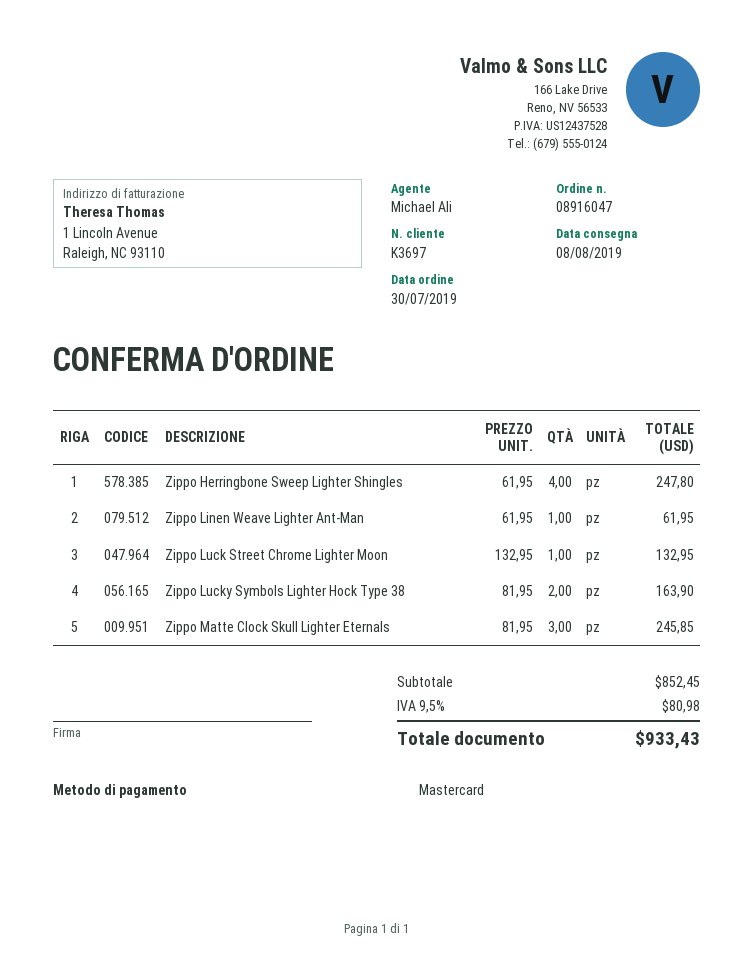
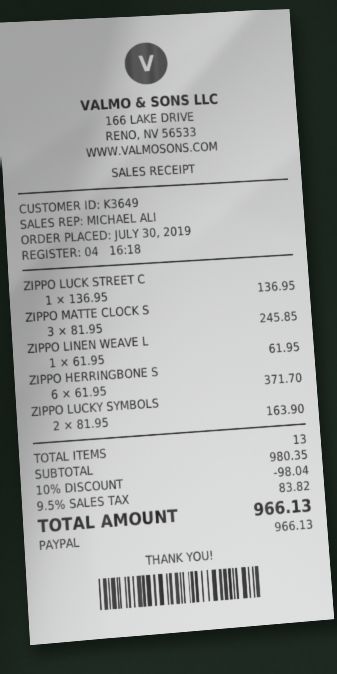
customer number: K3697 -> K3649
payment method: Mastercard -> PayPal
Zippo Herringbone Sweep Lighter Shingles: 4 x 61.95 = 247.80 -> 6 x 61.95 = 371.70
Zippo Luck Street Chrome Lighter Moon: 1 x 132.95 = 132.95 -> 1 x 136.95 = 136.95
subtotal: 852.45 -> 980.35
discount: none -> 10% = 98.04
tax: 9.5% = 80.98 -> 9.5% = 83.82
total: 933.43 -> 966.13

